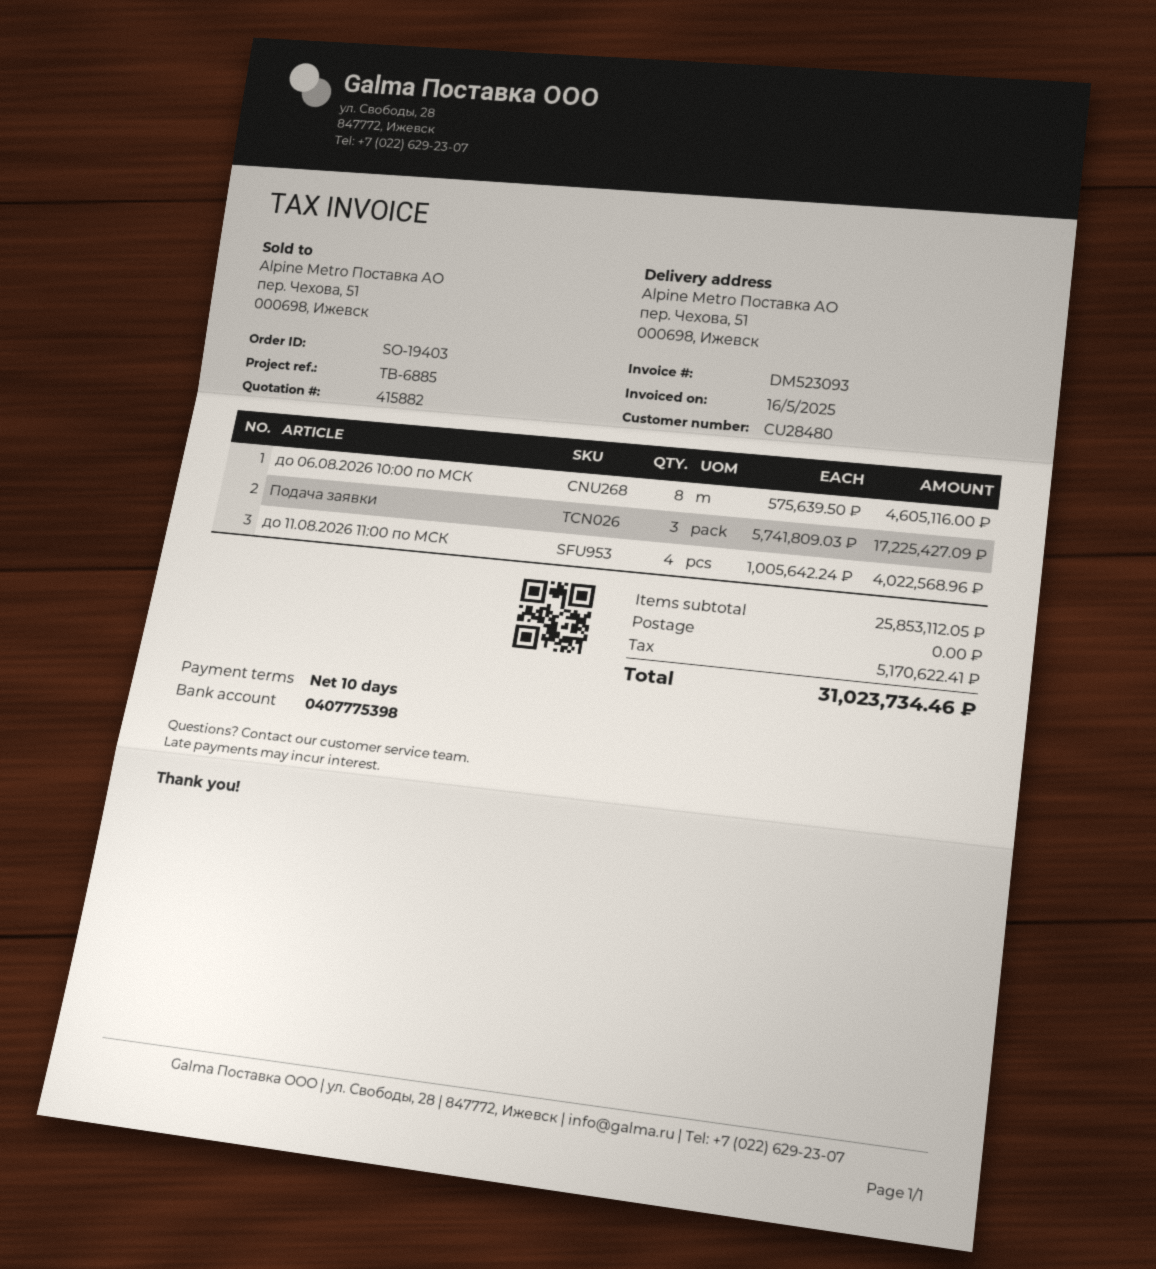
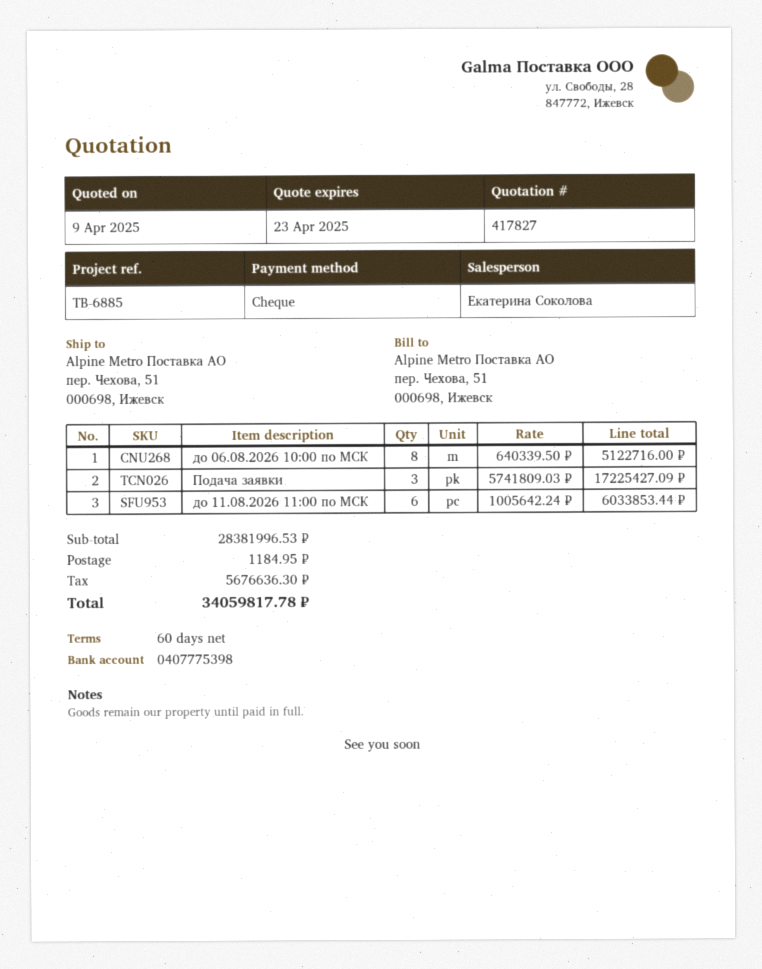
quote number: 415882 -> 417827
payment terms: 10 days -> 60 days
до 06.08.2026 10:00 по МСК: 8 x 575639.50 = 4605116.00 -> 8 x 640339.50 = 5122716.00
до 11.08.2026 11:00 по МСК: 4 x 1005642.24 = 4022568.96 -> 6 x 1005642.24 = 6033853.44
subtotal: 25853112.05 -> 28381996.53
shipping: 0.00 -> 1184.95
tax: 5170622.41 -> 5676636.30
total: 31023734.46 -> 34059817.78

